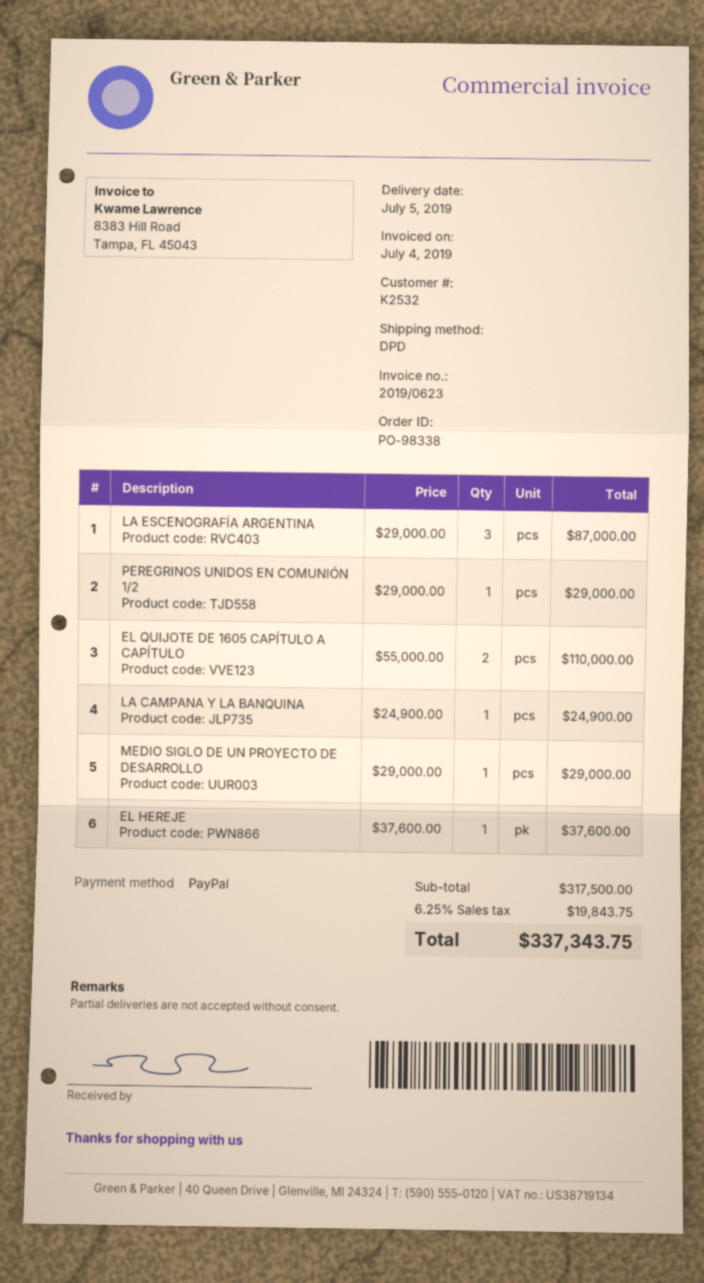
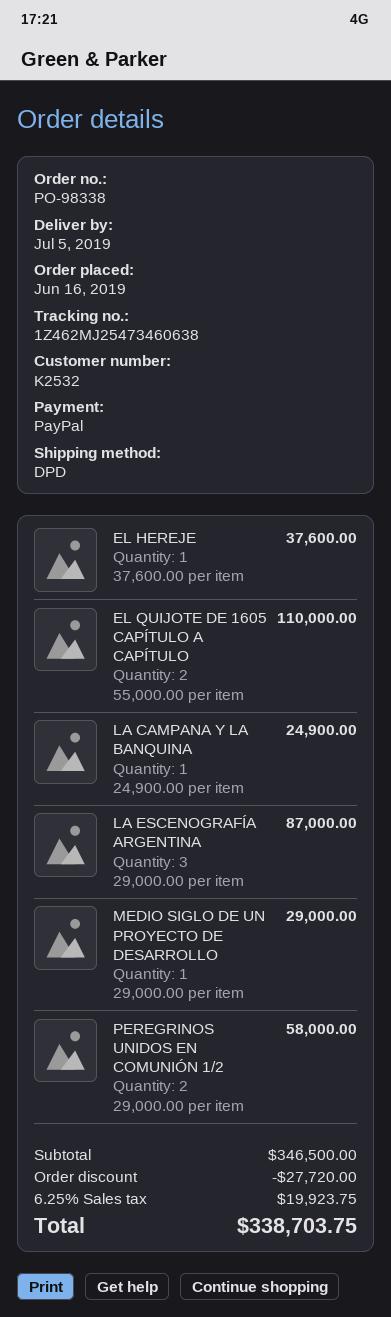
PEREGRINOS UNIDOS EN COMUNIÓN 1/2: 1 x 29000.00 = 29000.00 -> 2 x 29000.00 = 58000.00
subtotal: 317500.00 -> 346500.00
discount: none -> 27720.00
tax: 6.25% = 19843.75 -> 6.25% = 19923.75
total: 337343.75 -> 338703.75

